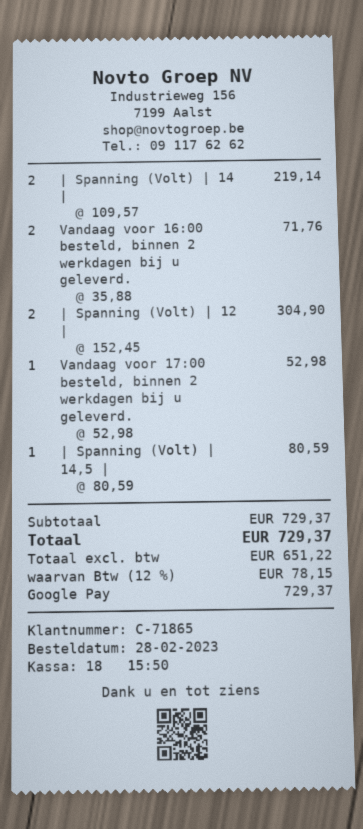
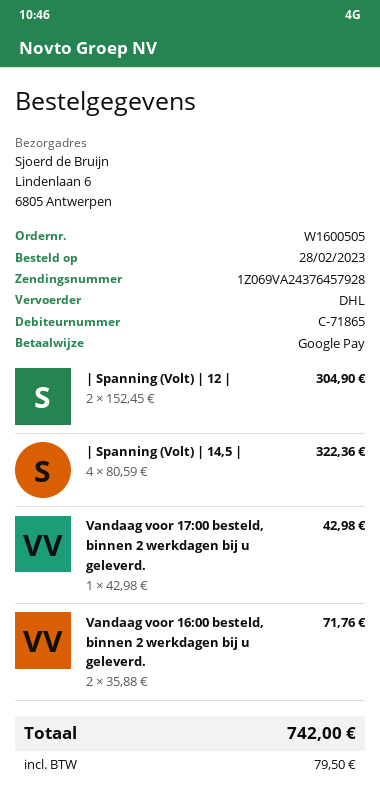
| Spanning (Volt) | 14 |: 2 x 109.57 = 219.14 -> none
Vandaag voor 17:00 besteld, binnen 2 werkdagen bij u geleverd.: 1 x 52.98 = 52.98 -> 1 x 42.98 = 42.98
| Spanning (Volt) | 14,5 |: 1 x 80.59 = 80.59 -> 4 x 80.59 = 322.36
tax: 78.15 -> 79.50
total: 729.37 -> 742.00

